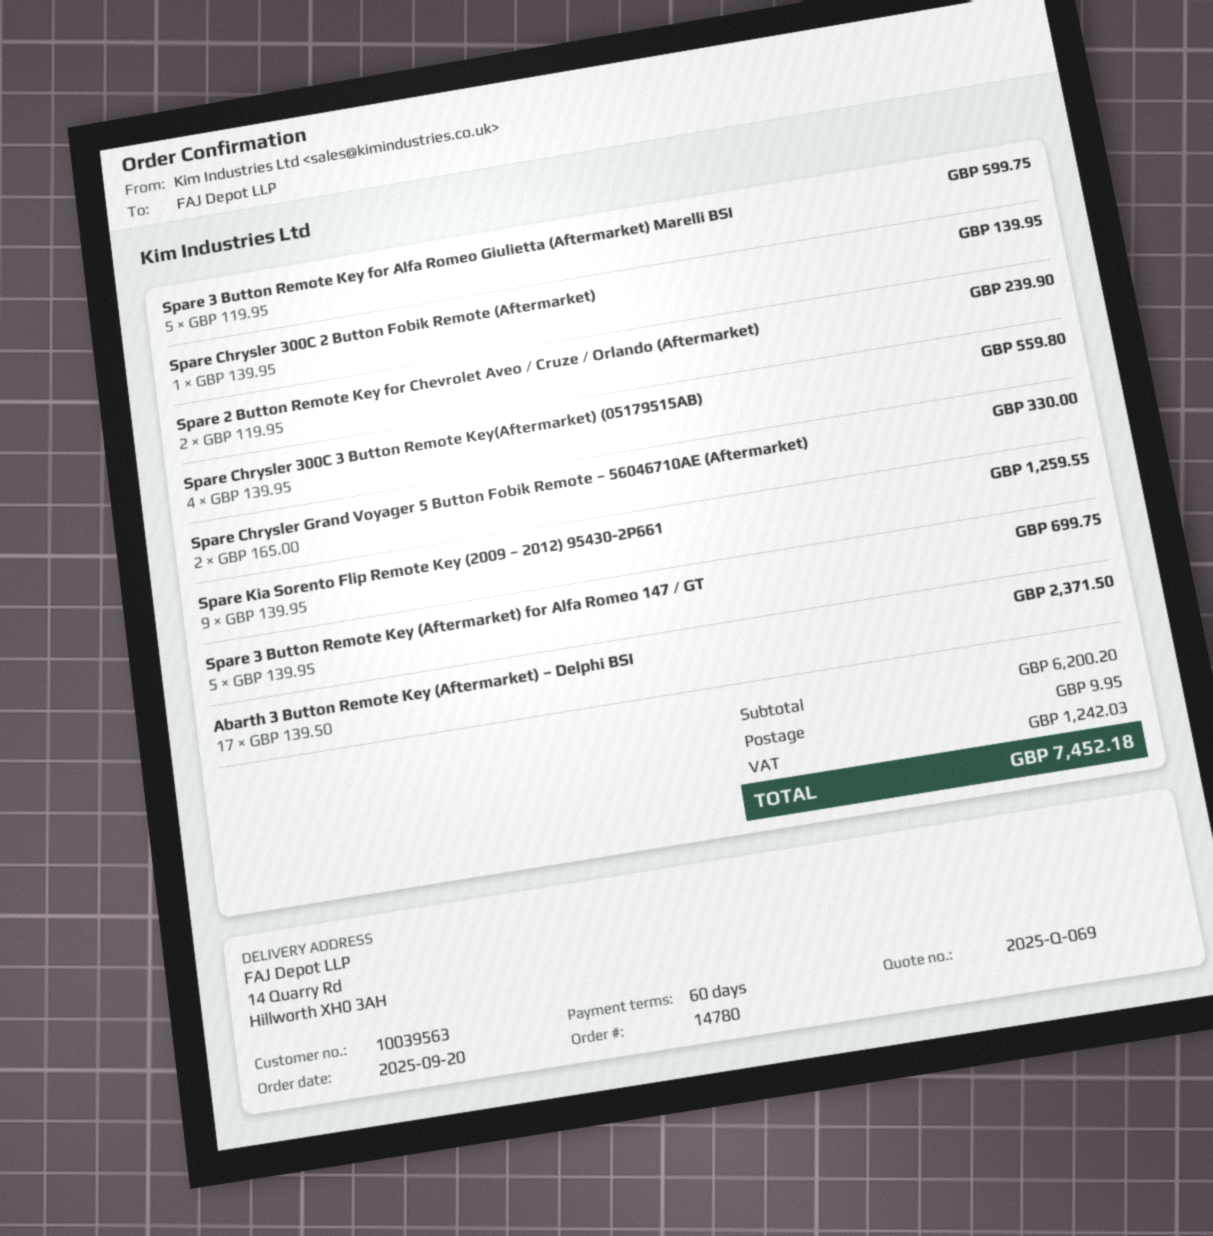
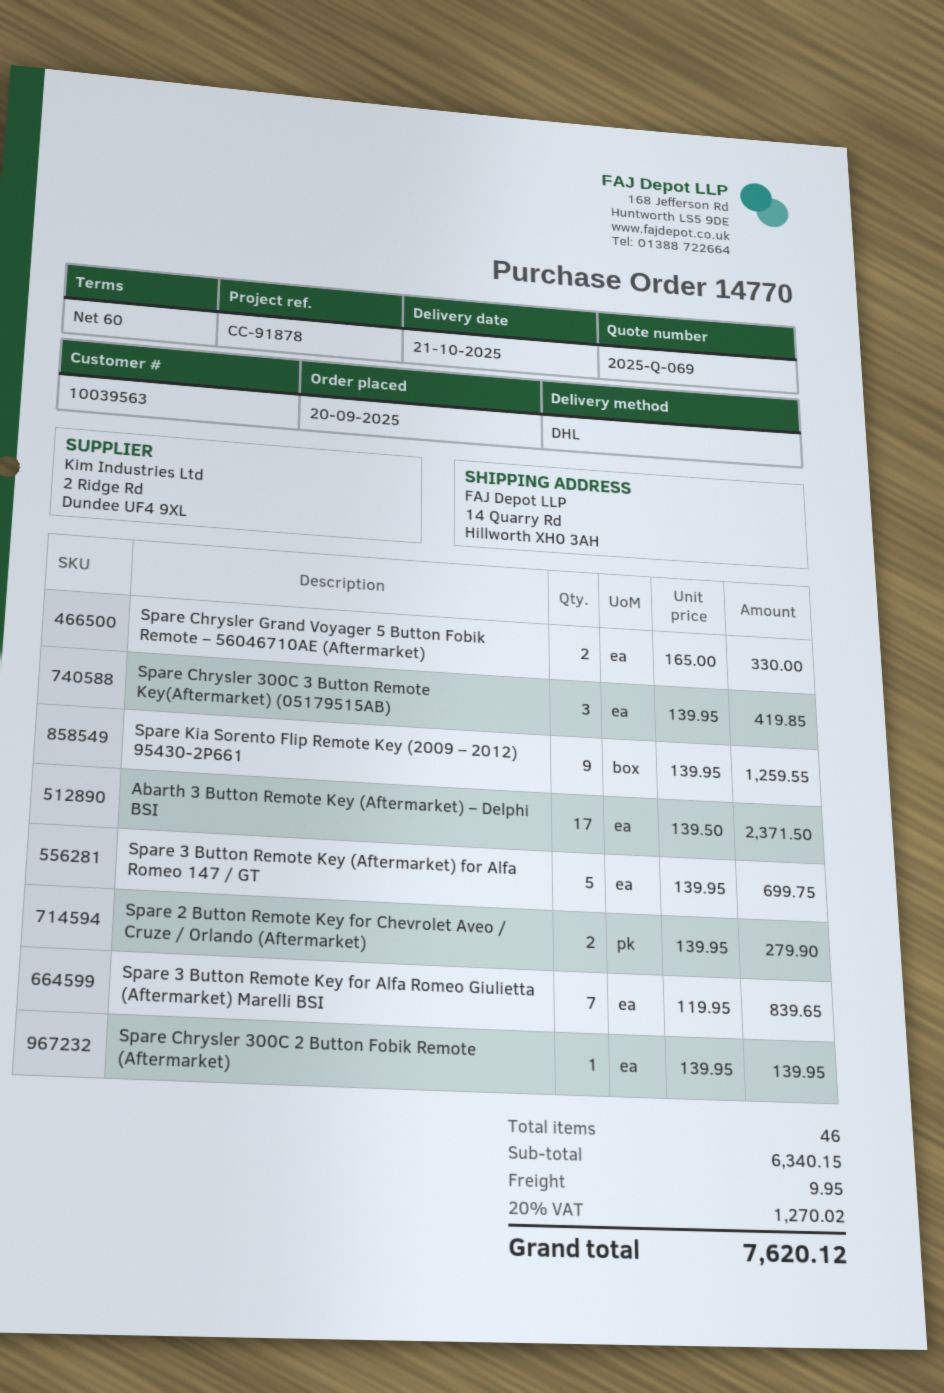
order number: 14780 -> 14770
Spare 3 Button Remote Key for Alfa Romeo Giulietta (Aftermarket) Marelli BSI: 5 x 119.95 = 599.75 -> 7 x 119.95 = 839.65
Spare 2 Button Remote Key for Chevrolet Aveo / Cruze / Orlando (Aftermarket): 2 x 119.95 = 239.90 -> 2 x 139.95 = 279.90
Spare Chrysler 300C 3 Button Remote Key(Aftermarket) (05179515AB): 4 x 139.95 = 559.80 -> 3 x 139.95 = 419.85
subtotal: 6200.20 -> 6340.15
tax: 1242.03 -> 1270.02
total: 7452.18 -> 7620.12

